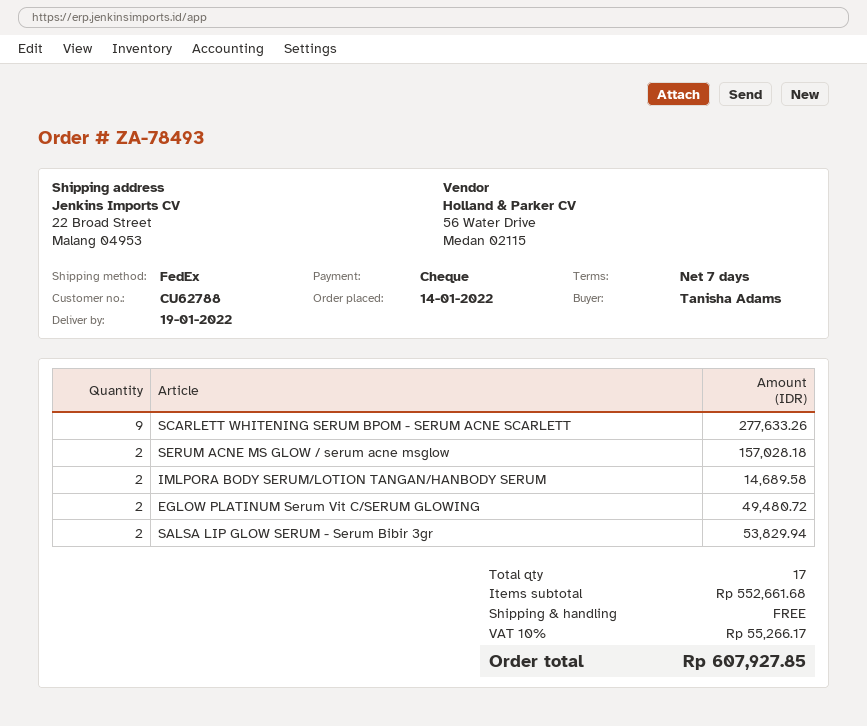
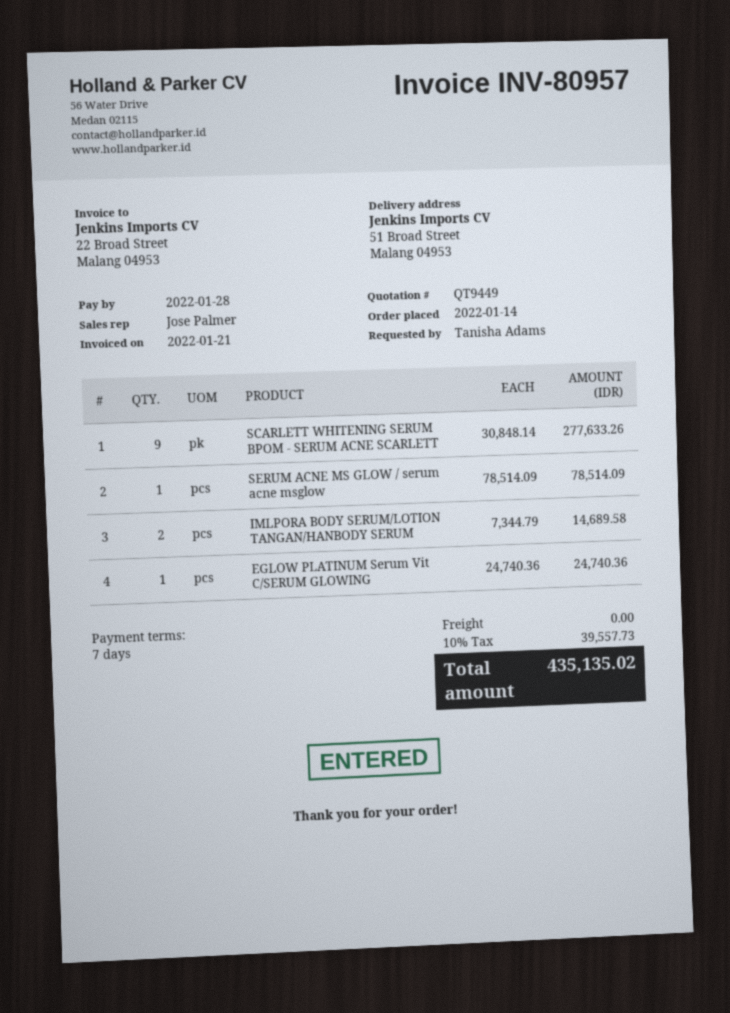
ship to: 22 Broad Street, Malang 04953 -> 51 Broad Street, Malang 04953
SERUM ACNE MS GLOW / serum acne msglow: 2 for 157028.18 -> 1 for 78514.09
EGLOW PLATINUM Serum Vit C/SERUM GLOWING: 2 for 49480.72 -> 1 for 24740.36
SALSA LIP GLOW SERUM - Serum Bibir 3gr: 2 for 53829.94 -> none
tax: 10% = 55266.17 -> 10% = 39557.73
total: 607927.85 -> 435135.02

